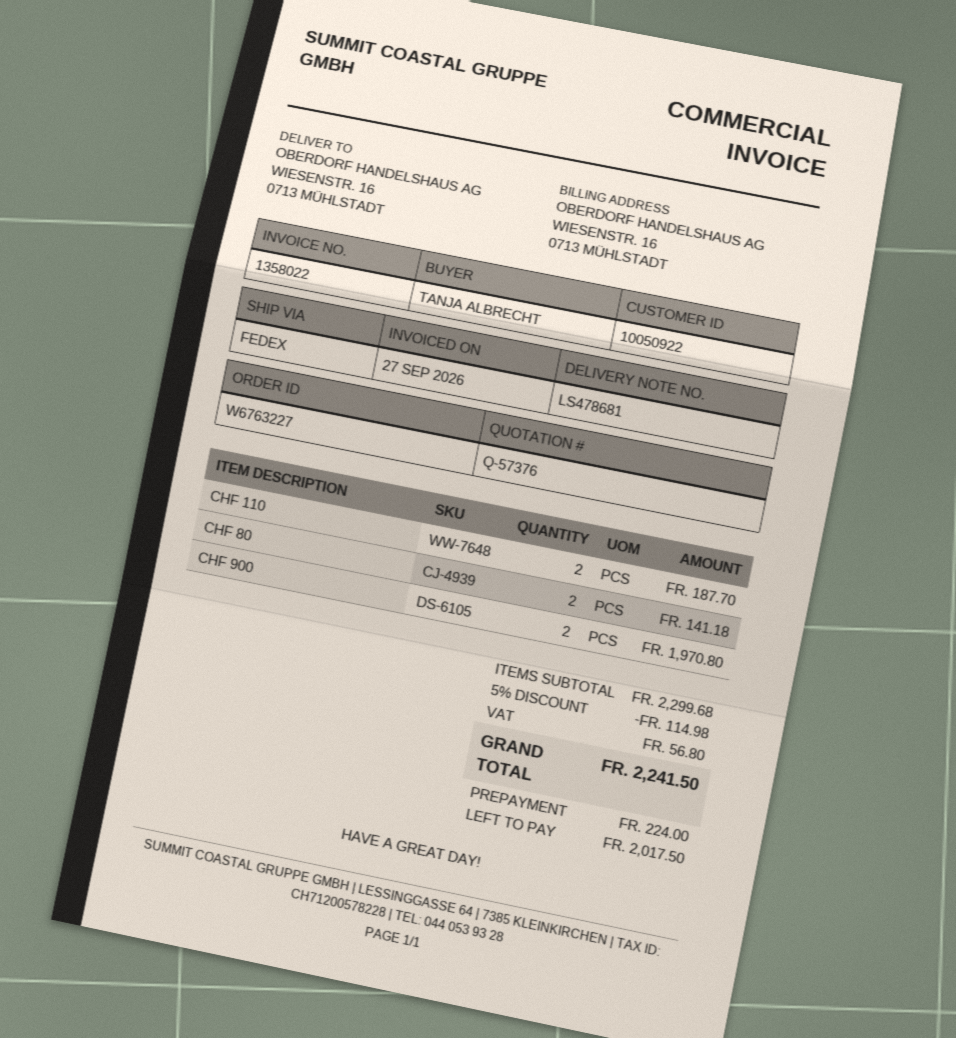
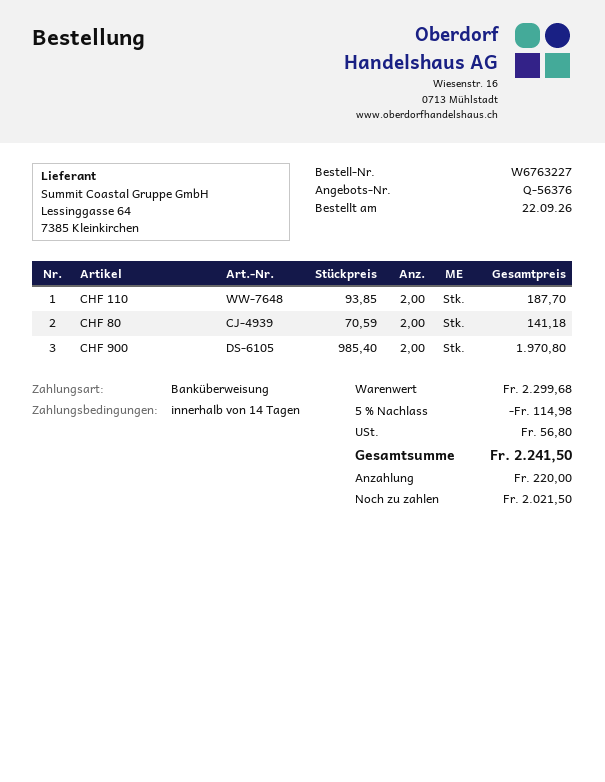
quote number: Q-57376 -> Q-56376
deposit: 224.00 -> 220.00
balance: 2017.50 -> 2021.50

